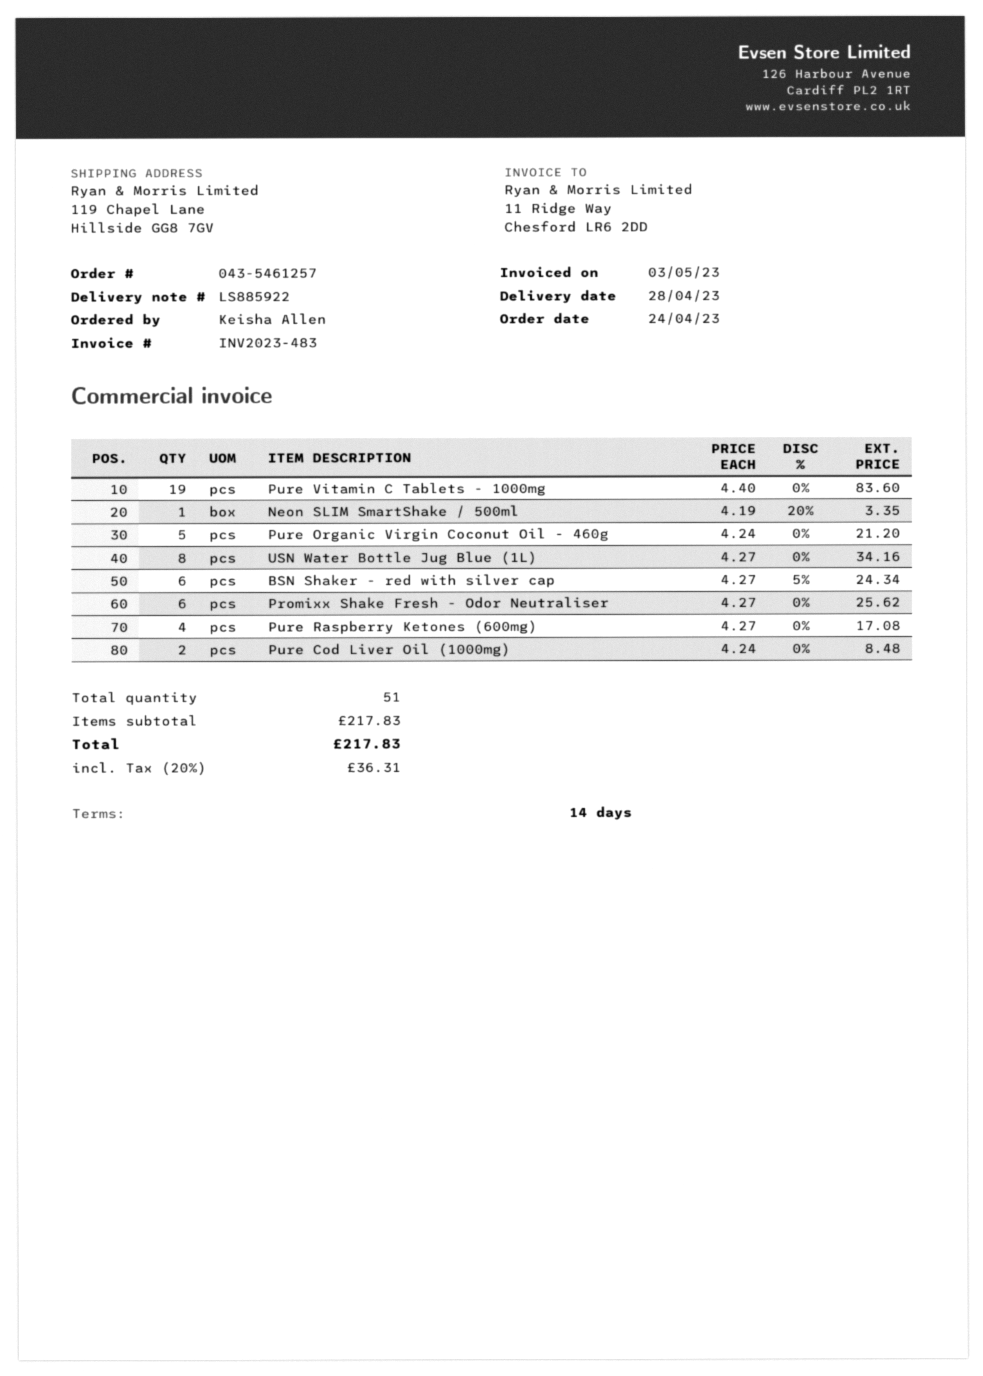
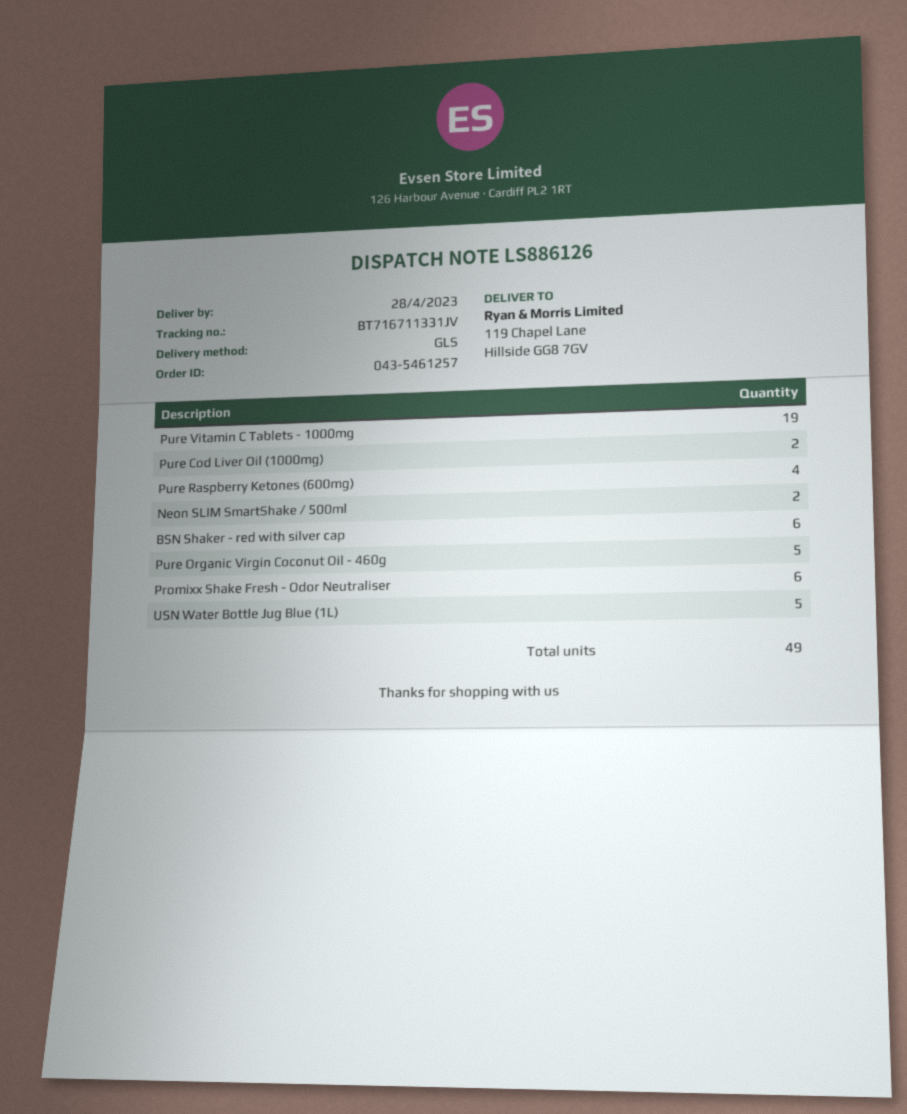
delivery note number: LS885922 -> LS886126
Neon SLIM SmartShake / 500ml: 1 -> 2
USN Water Bottle Jug Blue (1L): 8 -> 5
total quantity: 51 -> 49

